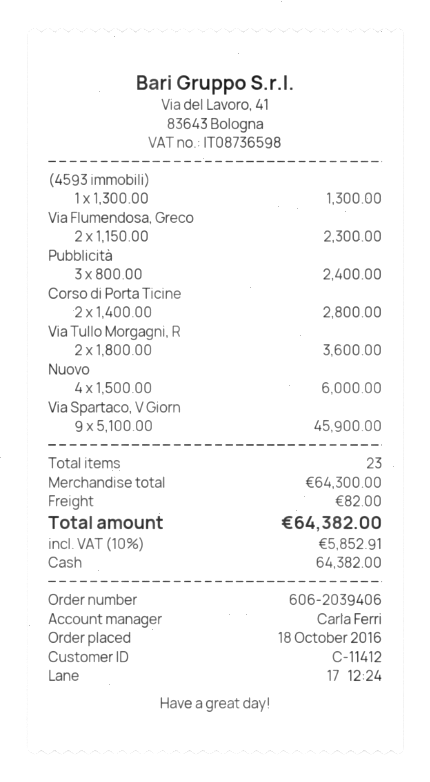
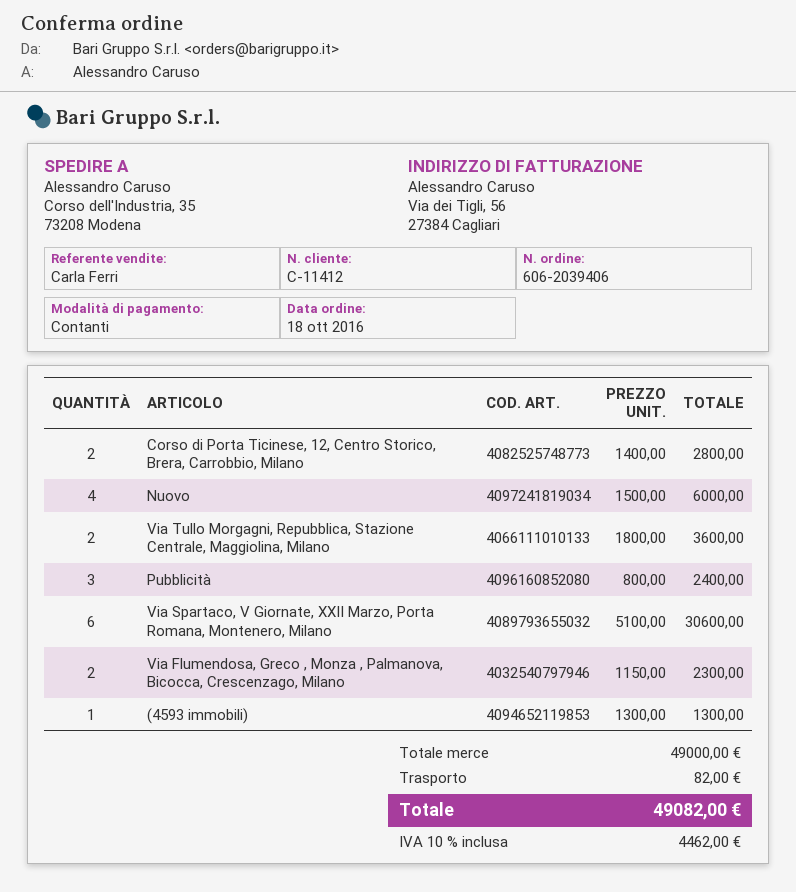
Via Spartaco, V Giorn: 9 x 5100.00 = 45900.00 -> 6 x 5100.00 = 30600.00
subtotal: 64300.00 -> 49000.00
tax: 10% = 5852.91 -> 10% = 4462.00
total: 64382.00 -> 49082.00

